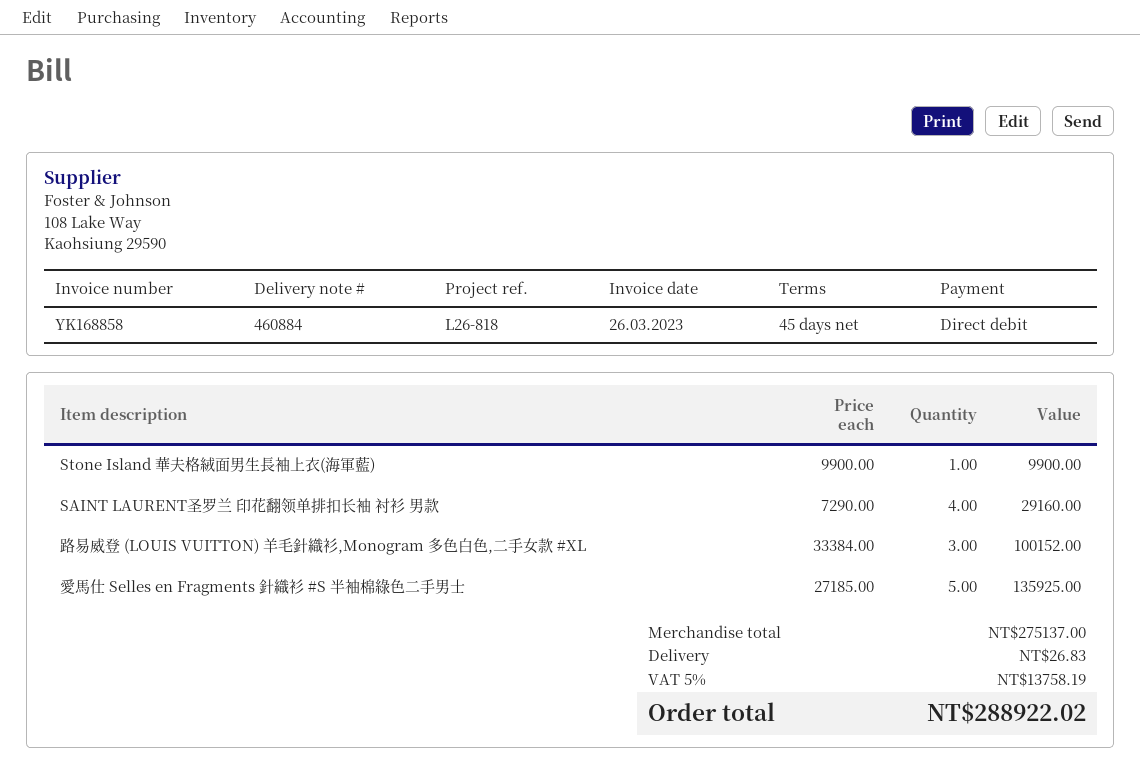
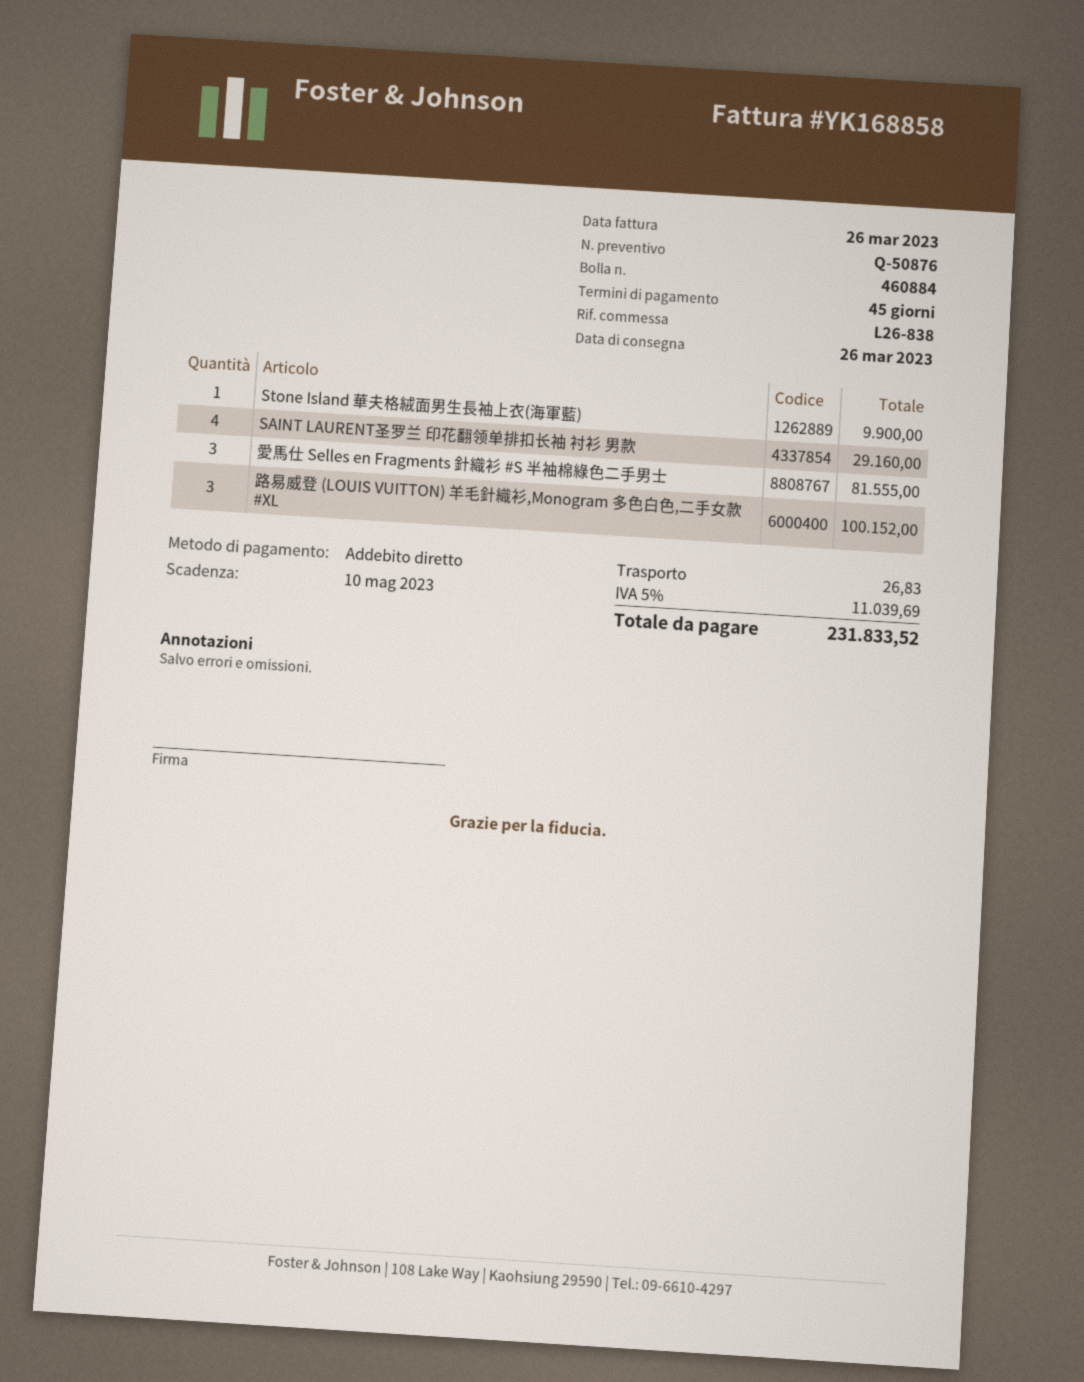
reference: L26-818 -> L26-838
愛馬仕 Selles en Fragments 針織衫 #S 半袖棉綠色二手男士: 5 for 135925.00 -> 3 for 81555.00
tax: 5% = 13758.19 -> 5% = 11039.69
total: 288922.02 -> 231833.52

